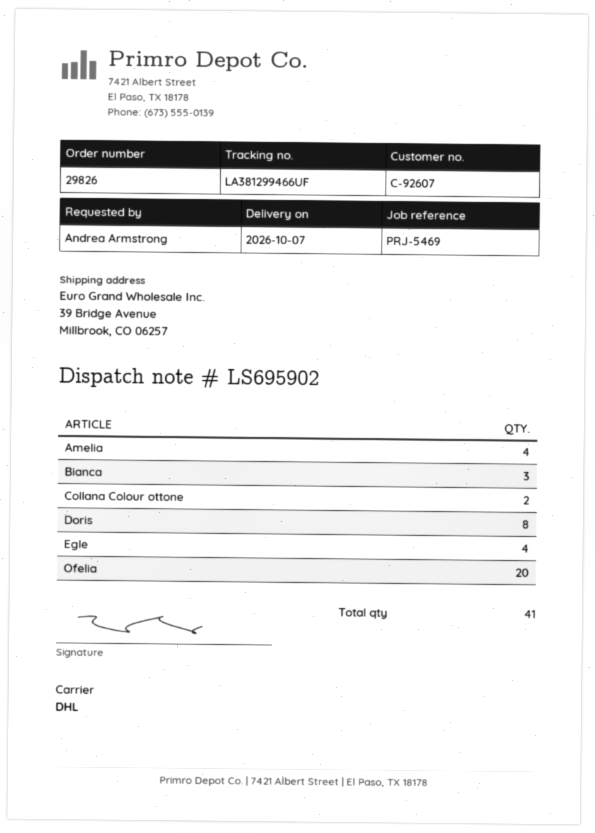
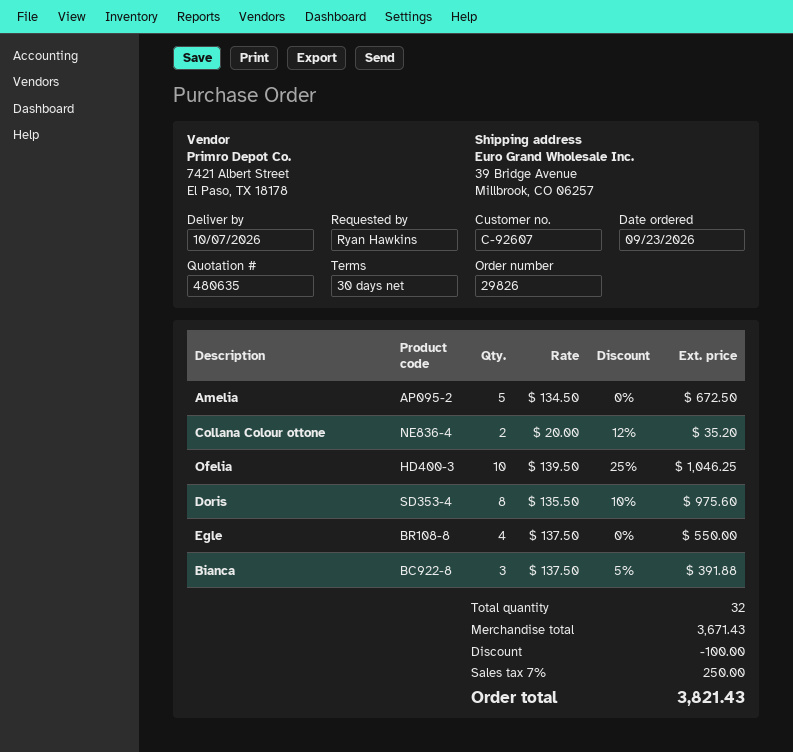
ordered by: Andrea Armstrong -> Ryan Hawkins
Amelia: 4 -> 5
Ofelia: 20 -> 10
total quantity: 41 -> 32

